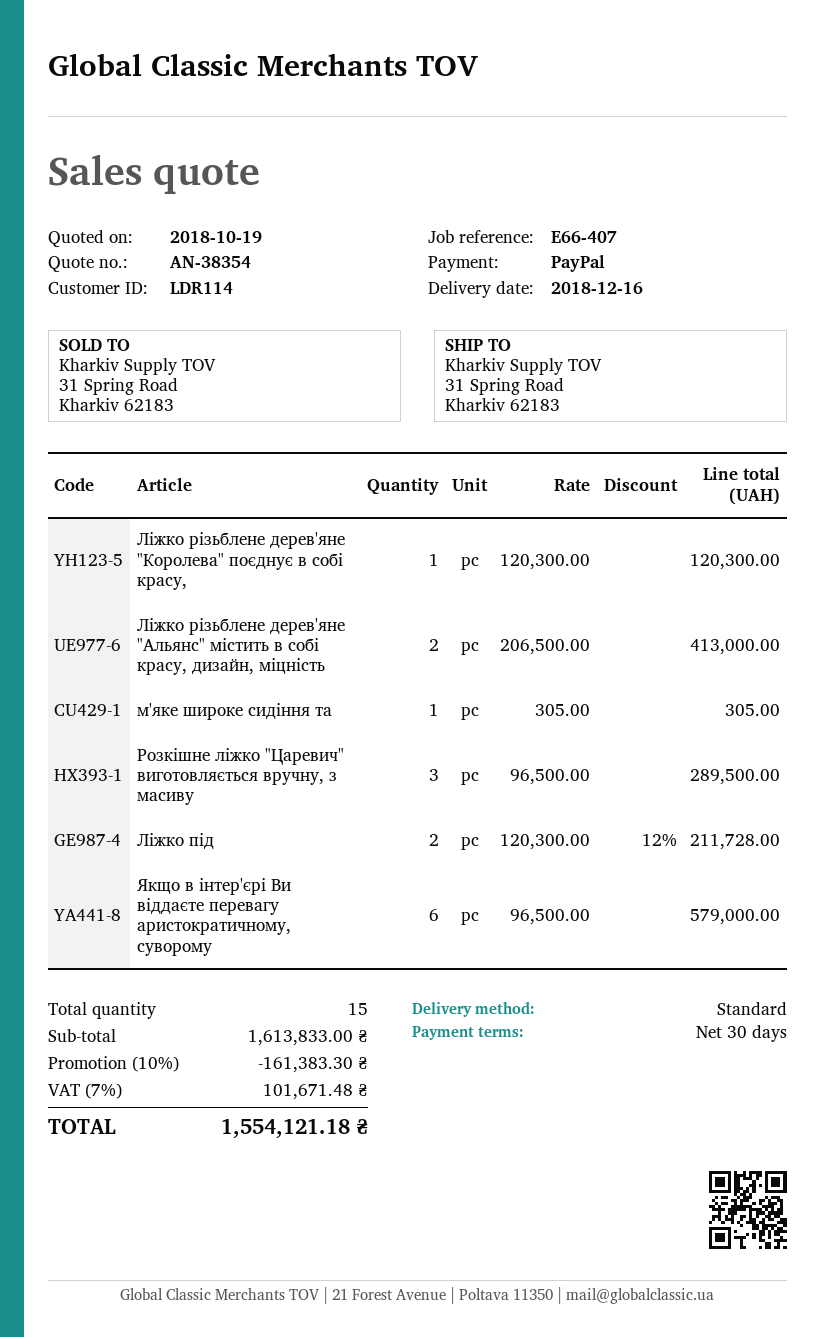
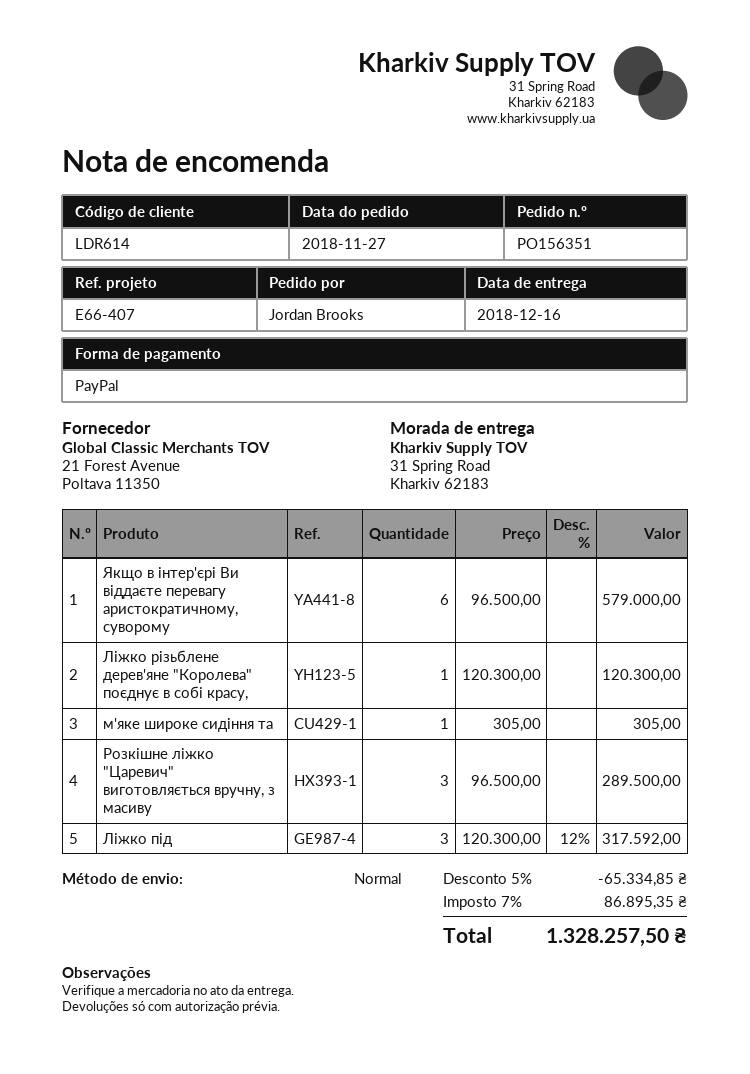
customer number: LDR114 -> LDR614
Ліжко різьблене дерев'яне "Альянс" містить в собі красу, дизайн, міцність: 2 x 206500.00 = 413000.00 -> none
Ліжко під: 2 x 120300.00 - 12% = 211728.00 -> 3 x 120300.00 - 12% = 317592.00
discount: 10% = 161383.30 -> 5% = 65334.85
tax: 7% = 101671.48 -> 7% = 86895.35
total: 1554121.18 -> 1328257.50

